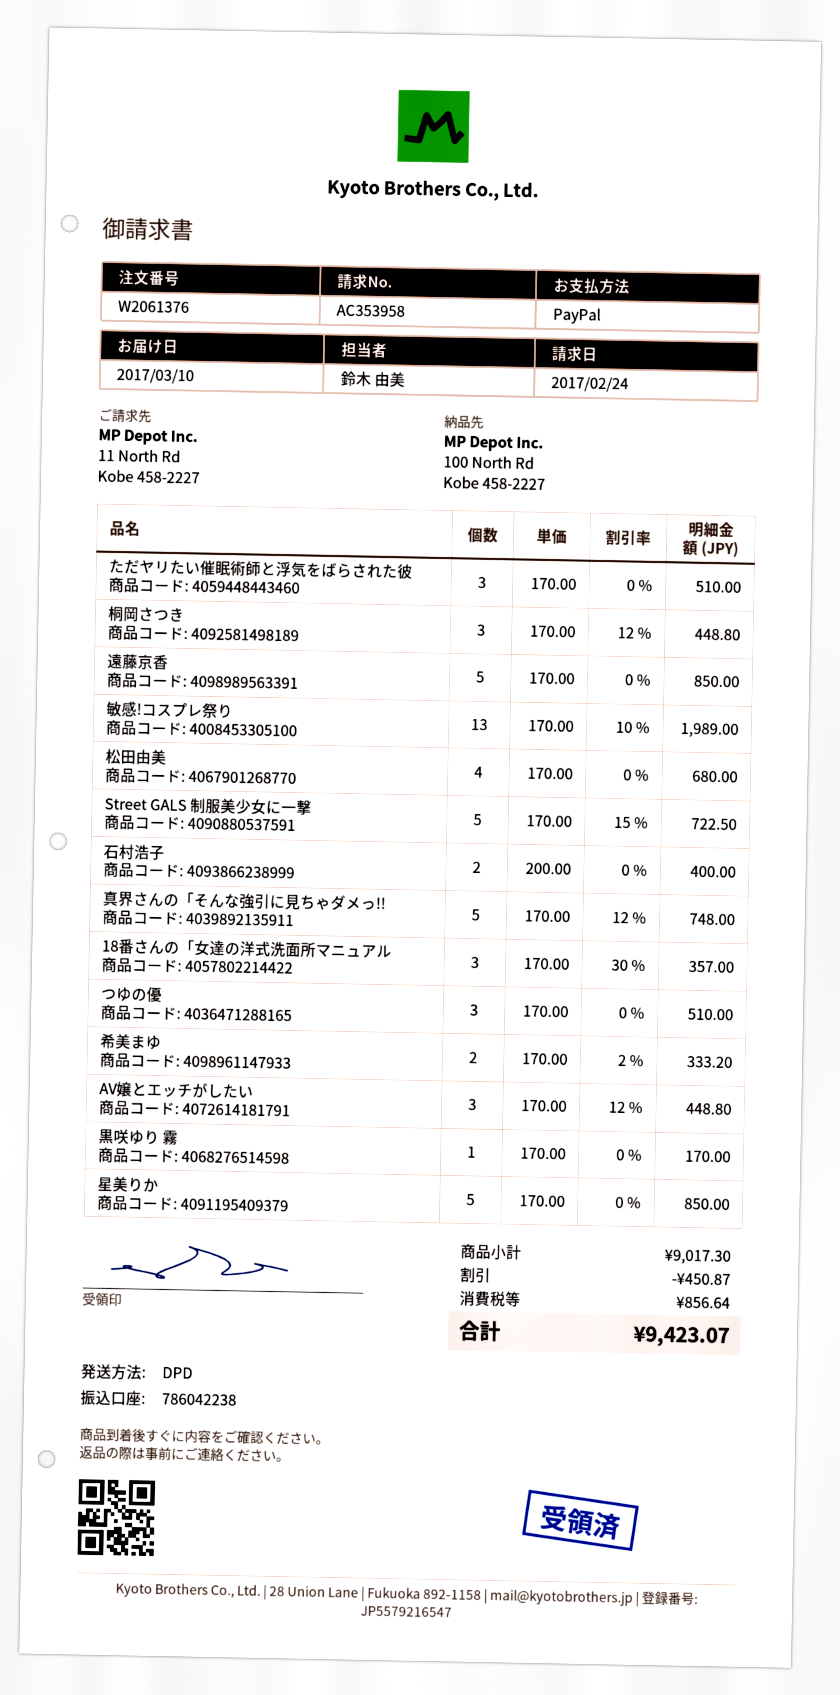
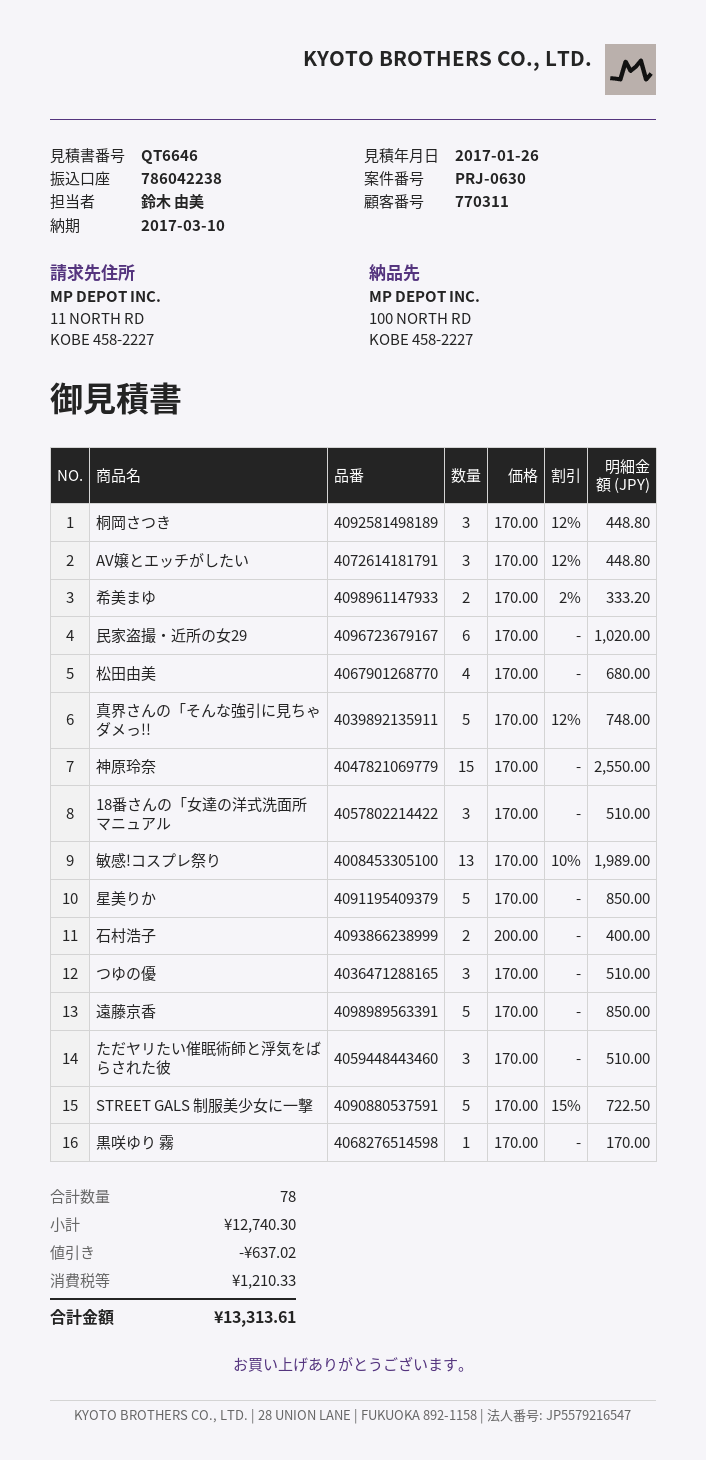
18番さんの「女達の洋式洗面所マニュアル: 3 x 170.00 - 30% = 357.00 -> 3 x 170.00 = 510.00
民家盗撮・近所の女29: none -> 6 x 170.00 = 1020.00
神原玲奈: none -> 15 x 170.00 = 2550.00
subtotal: 9017.30 -> 12740.30
discount: 450.87 -> 637.02
tax: 856.64 -> 1210.33
total: 9423.07 -> 13313.61

